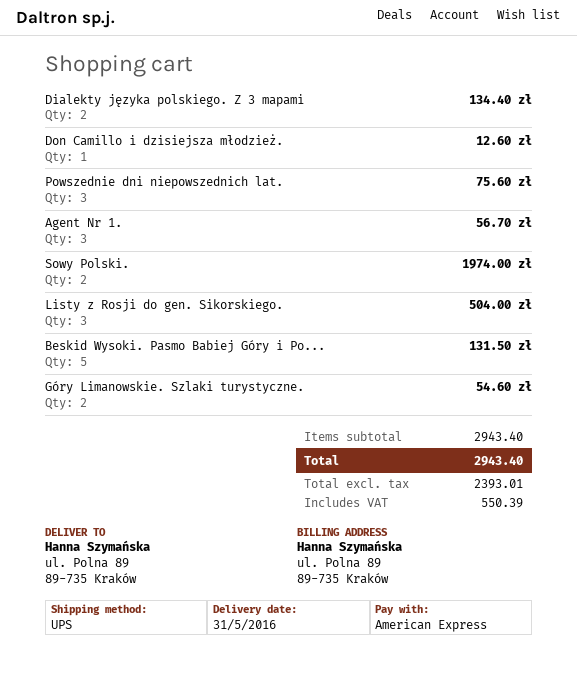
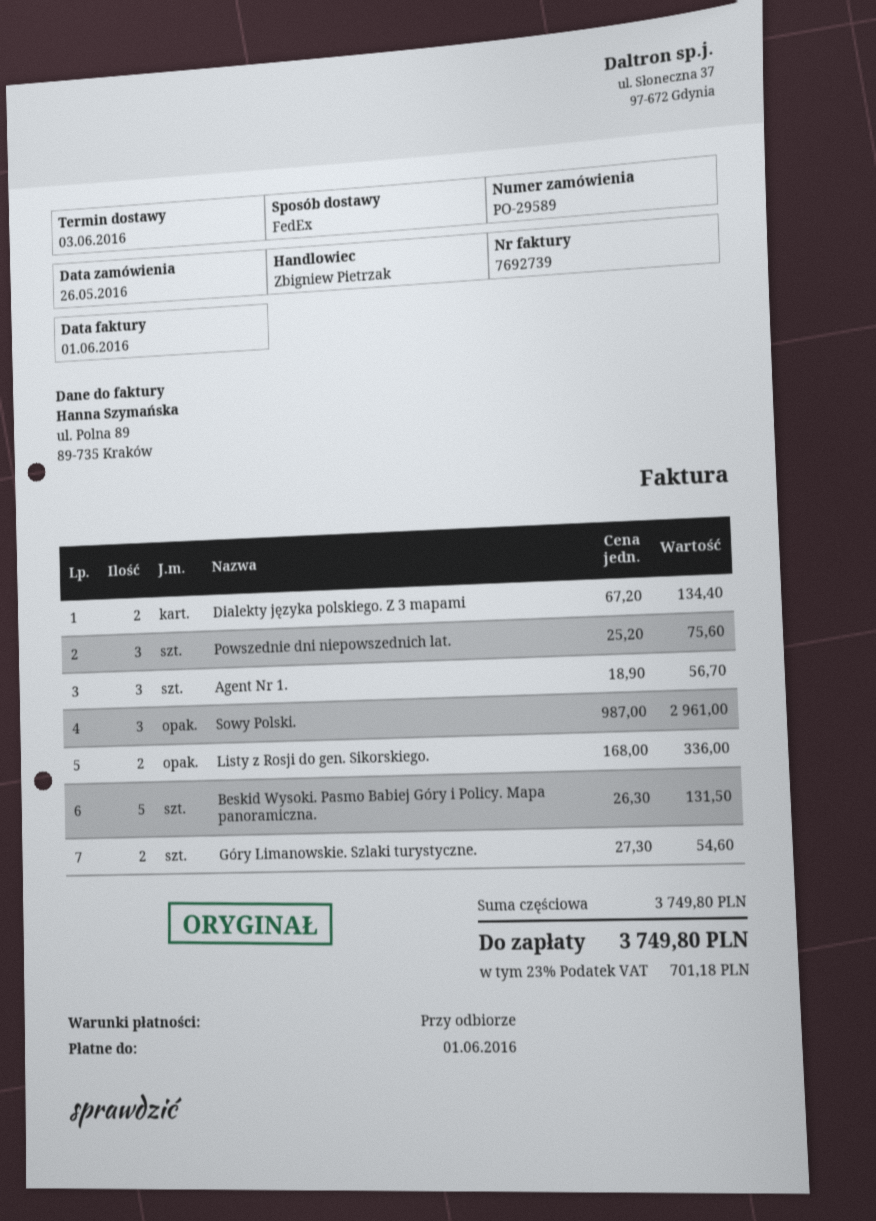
delivery date: 2016-05-31 -> 2016-06-03
shipping method: UPS -> FedEx
Don Camillo i dzisiejsza młodzież.: 1 for 12.60 -> none
Sowy Polski.: 2 for 1974.00 -> 3 for 2961.00
Listy z Rosji do gen. Sikorskiego.: 3 for 504.00 -> 2 for 336.00
subtotal: 2943.40 -> 3749.80
tax: 550.39 -> 701.18
total: 2943.40 -> 3749.80

